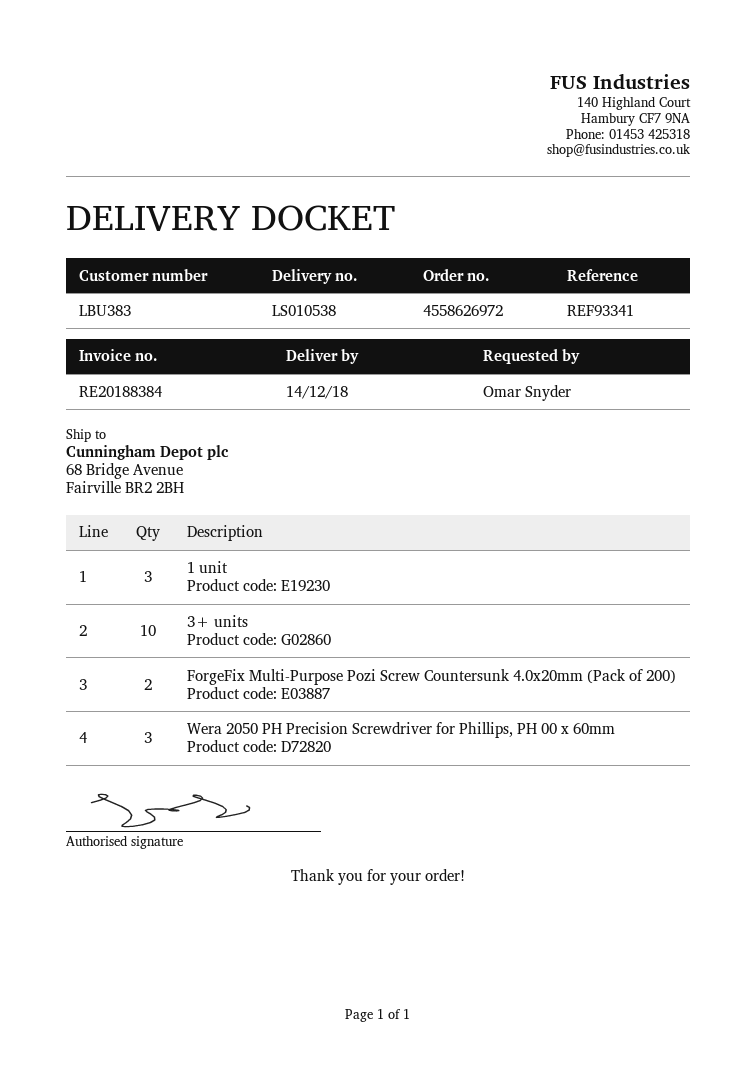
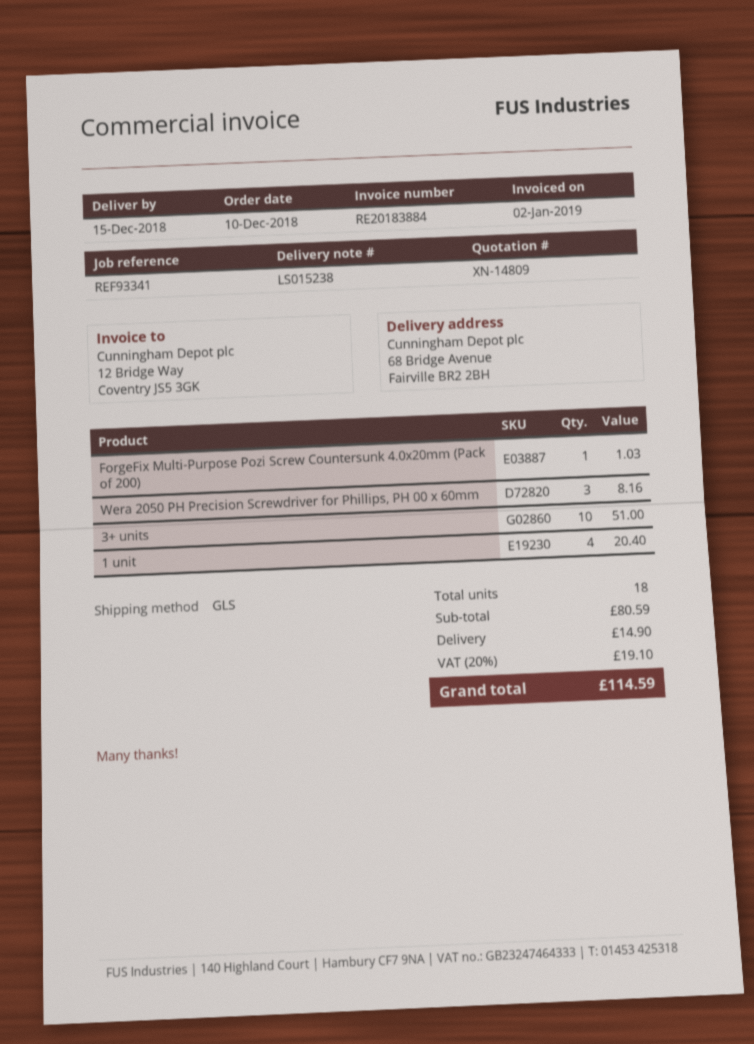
delivery note number: LS010538 -> LS015238
delivery date: 2018-12-14 -> 2018-12-15
invoice number: RE20188384 -> RE20183884
1 unit: 3 -> 4
ForgeFix Multi-Purpose Pozi Screw Countersunk 4.0x20mm (Pack of 200): 2 -> 1

